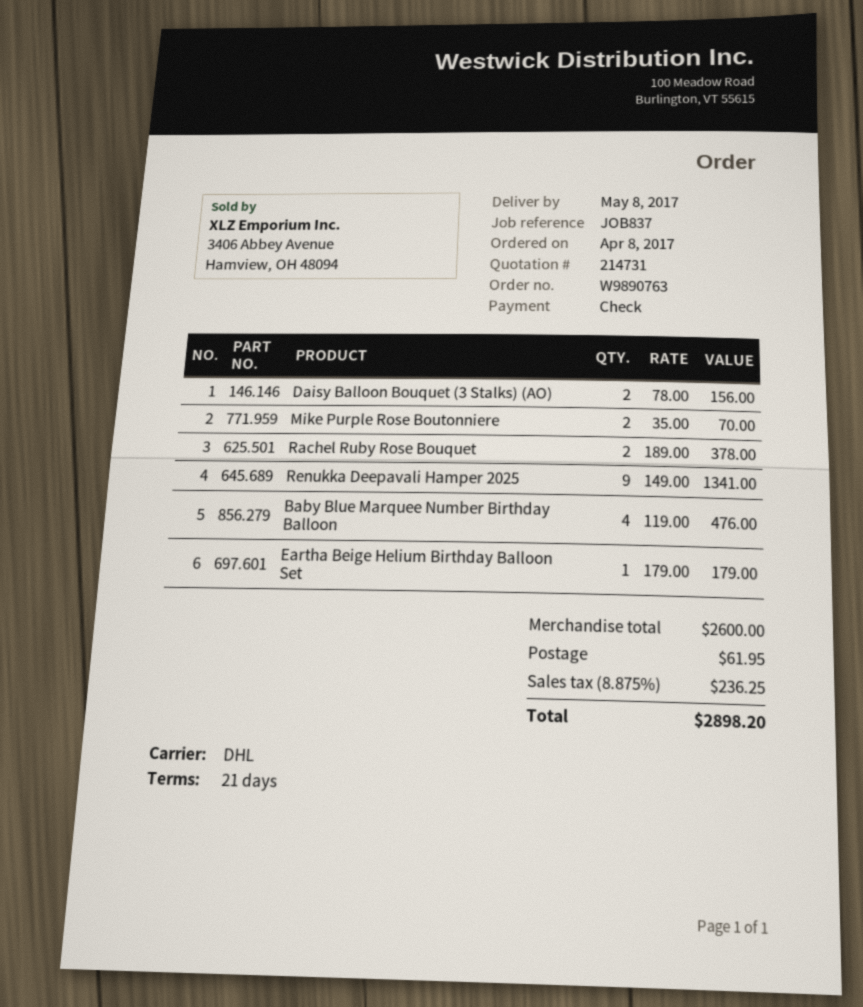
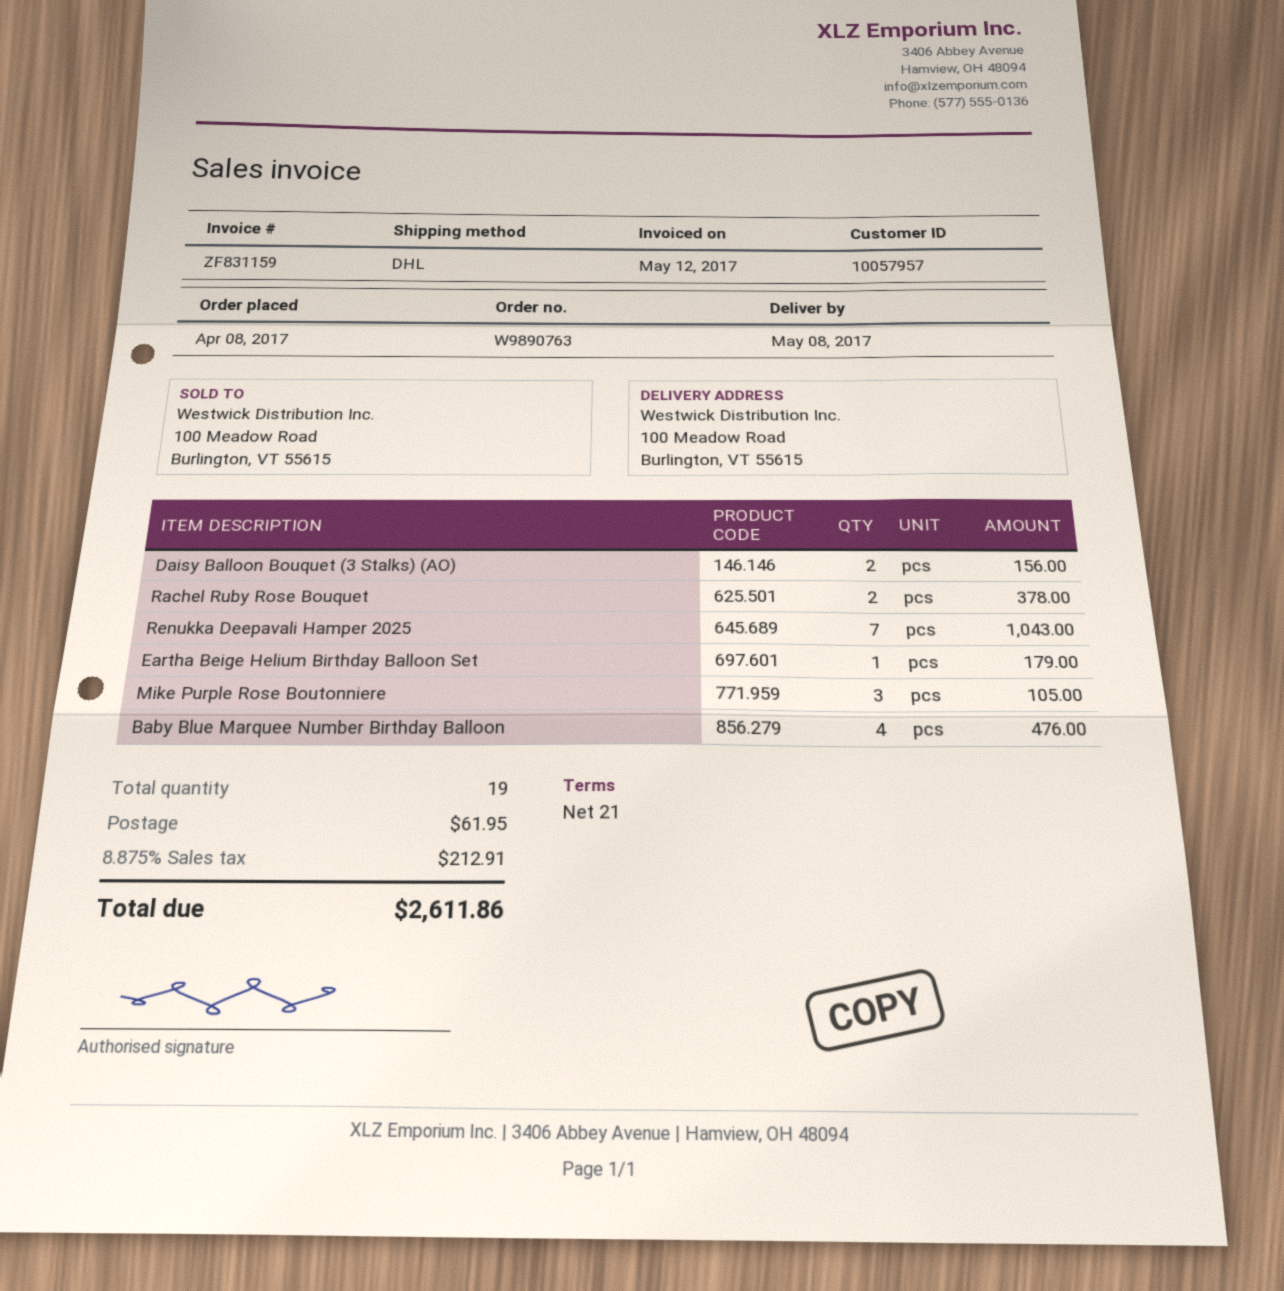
Mike Purple Rose Boutonniere: 2 for 70.00 -> 3 for 105.00
Renukka Deepavali Hamper 2025: 9 for 1341.00 -> 7 for 1043.00
tax: 8.875% = 236.25 -> 8.875% = 212.91
total: 2898.20 -> 2611.86

